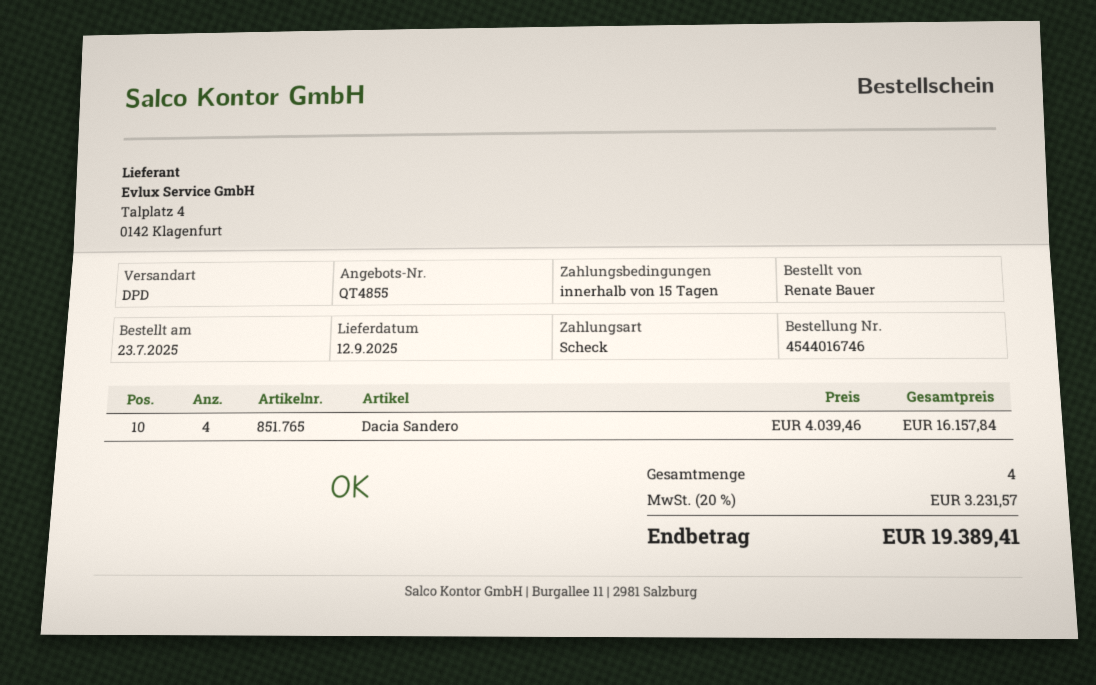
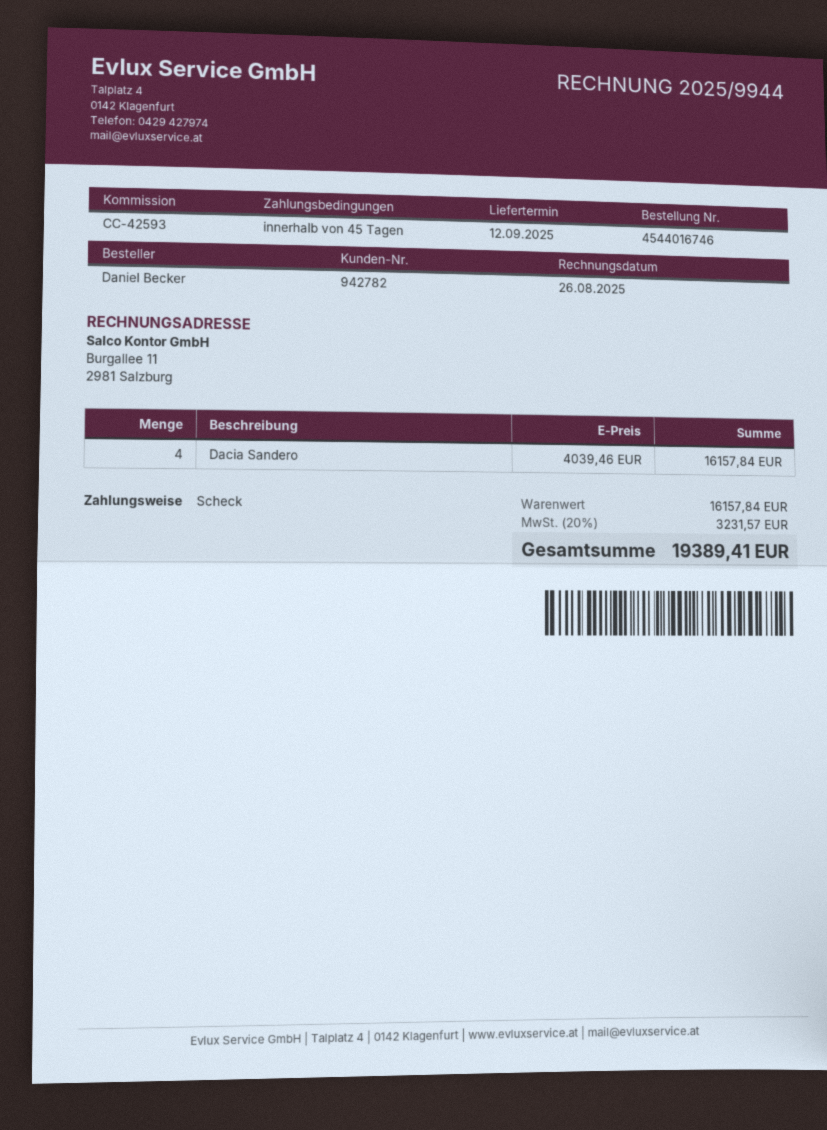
payment terms: 15 days -> 45 days
ordered by: Renate Bauer -> Daniel Becker

